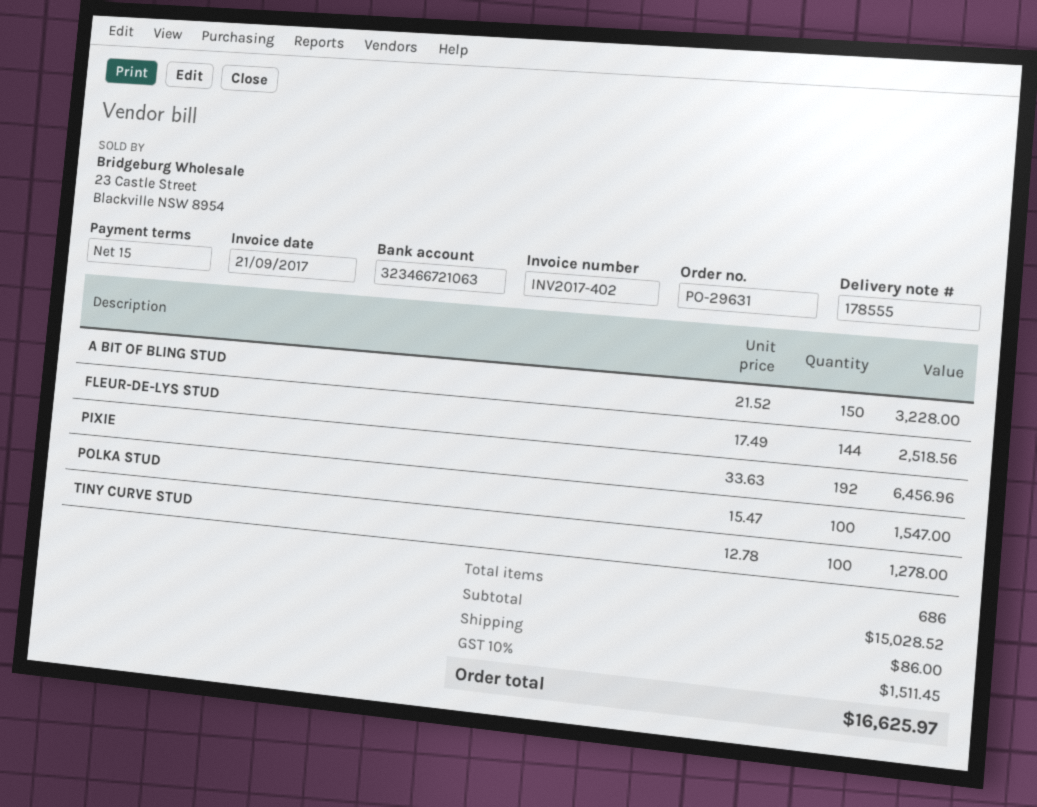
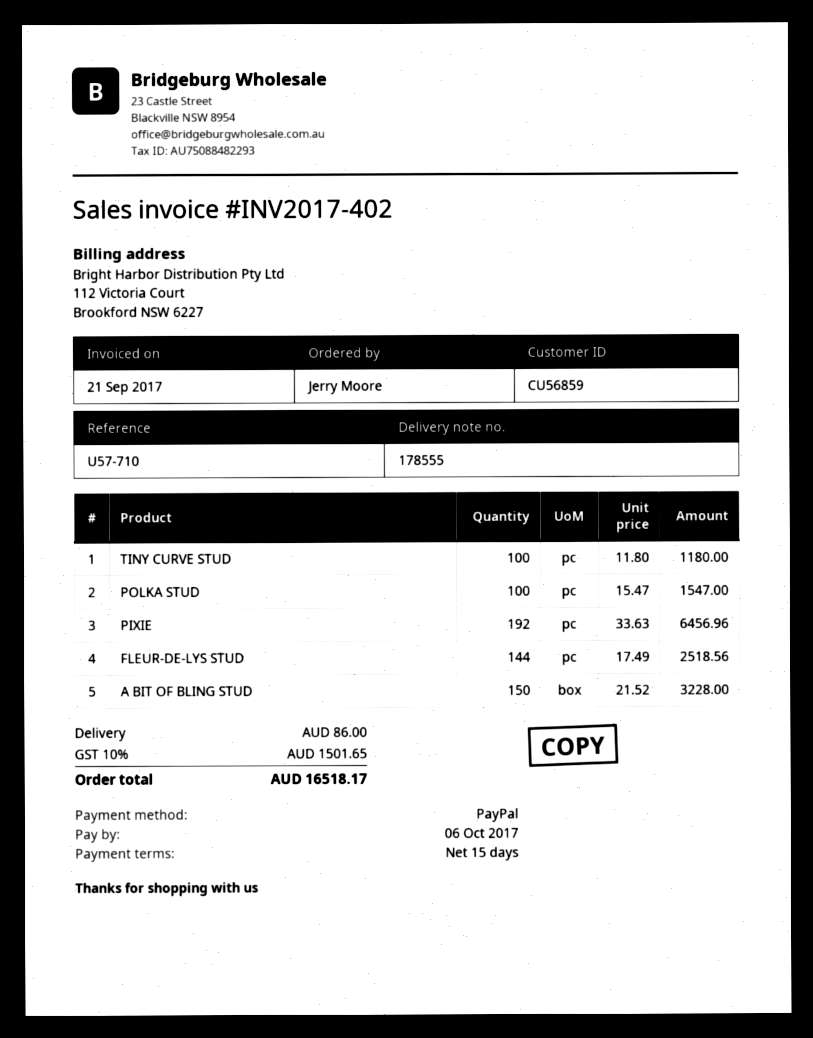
TINY CURVE STUD: 100 x 12.78 = 1278.00 -> 100 x 11.80 = 1180.00
tax: 10% = 1511.45 -> 10% = 1501.65
total: 16625.97 -> 16518.17

